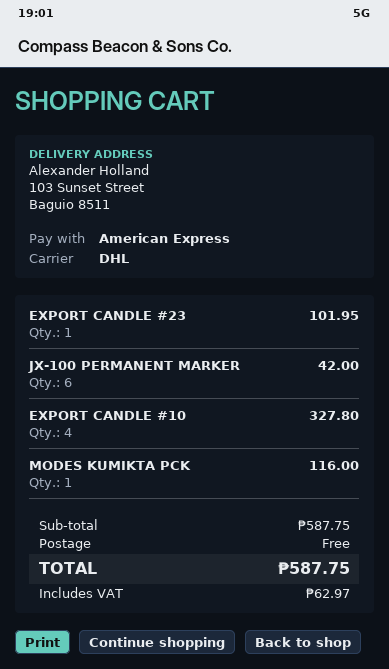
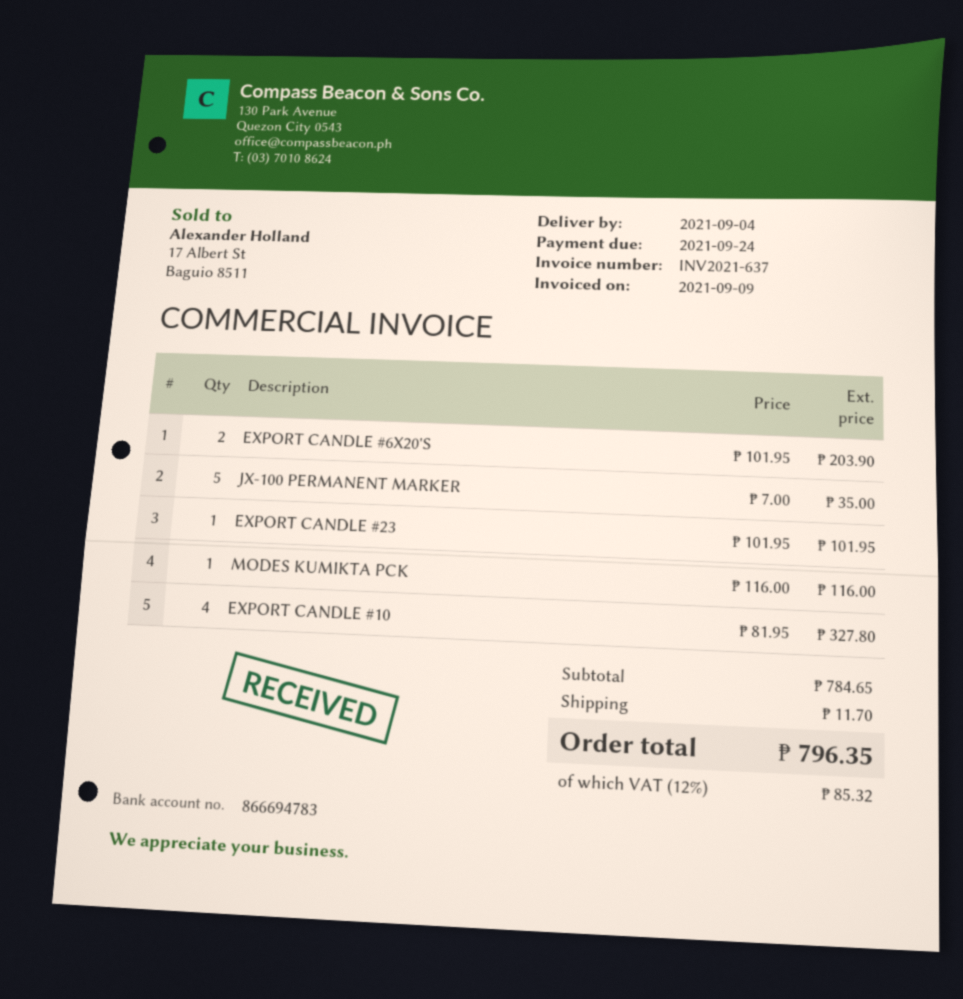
JX-100 PERMANENT MARKER: 6 for 42.00 -> 5 for 35.00
EXPORT CANDLE #6X20'S: none -> 2 for 203.90
subtotal: 587.75 -> 784.65
shipping: 0.00 -> 11.70
tax: 62.97 -> 85.32
total: 587.75 -> 796.35

